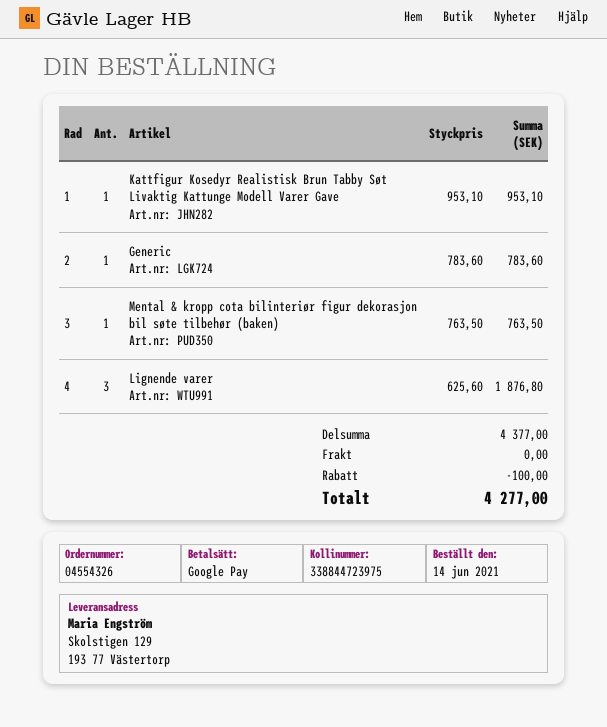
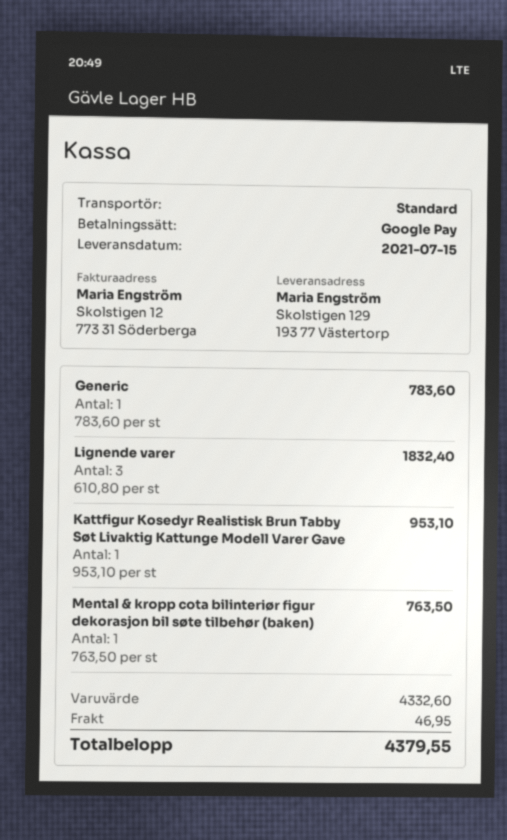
Lignende varer: 3 x 625.60 = 1876.80 -> 3 x 610.80 = 1832.40
subtotal: 4377.00 -> 4332.60
discount: 100.00 -> none
shipping: 0.00 -> 46.95
total: 4277.00 -> 4379.55

